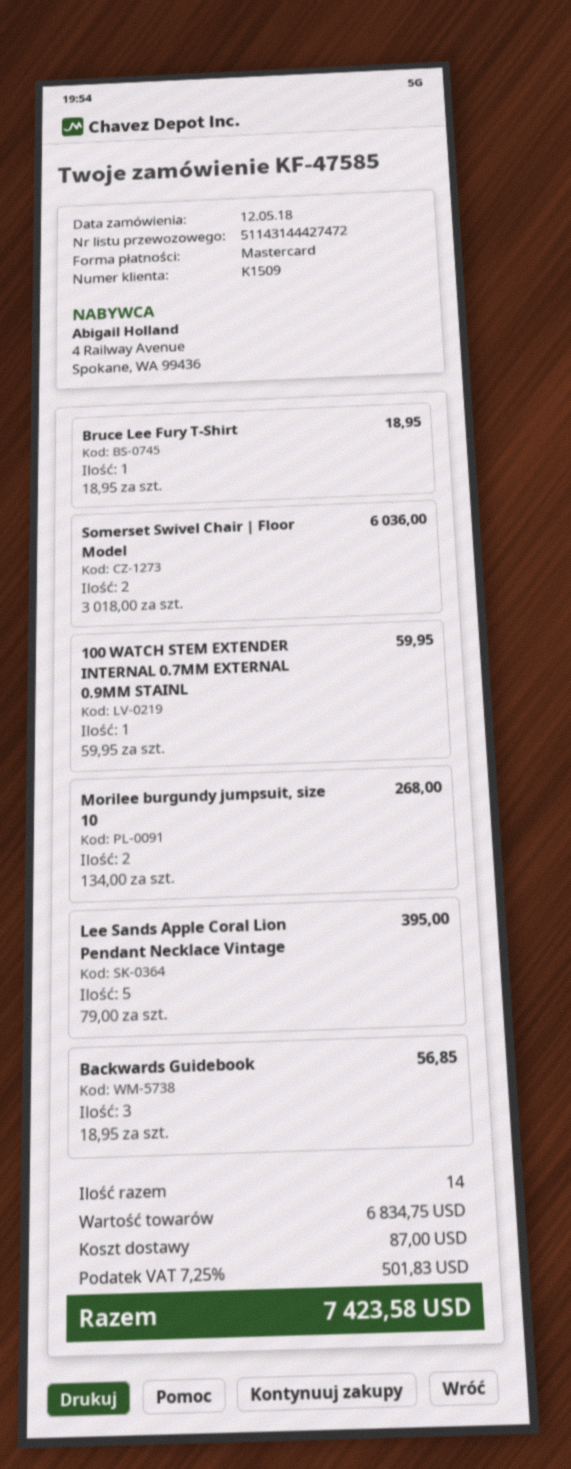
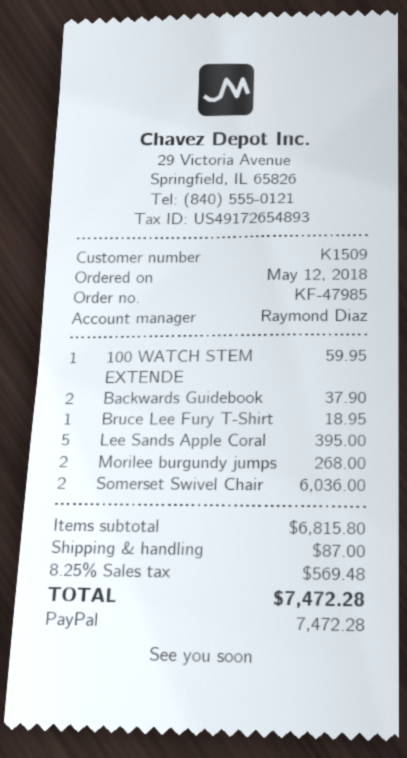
order number: KF-47585 -> KF-47985
payment method: Mastercard -> PayPal
Backwards Guidebook: 3 for 56.85 -> 2 for 37.90
subtotal: 6834.75 -> 6815.80
tax: 7.25% = 501.83 -> 8.25% = 569.48
total: 7423.58 -> 7472.28

